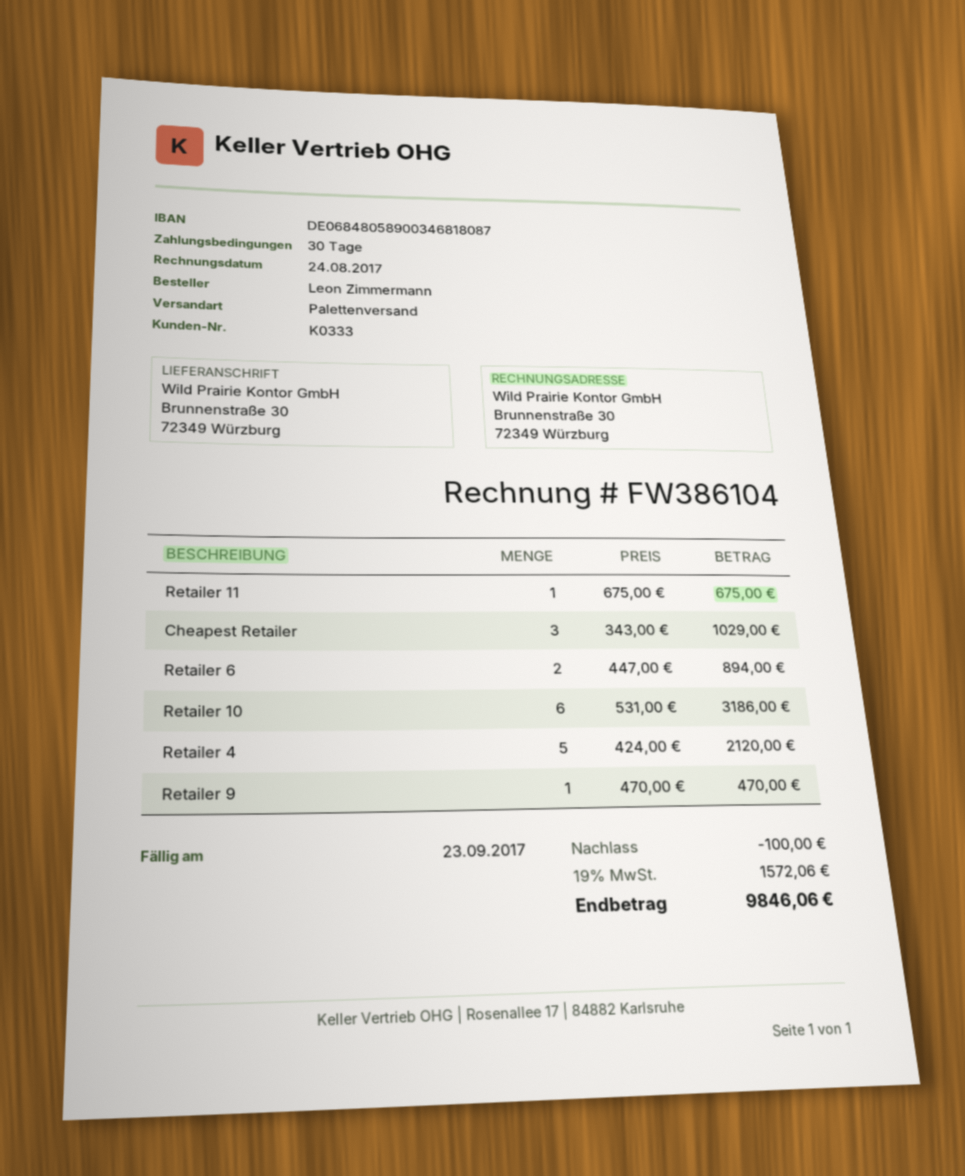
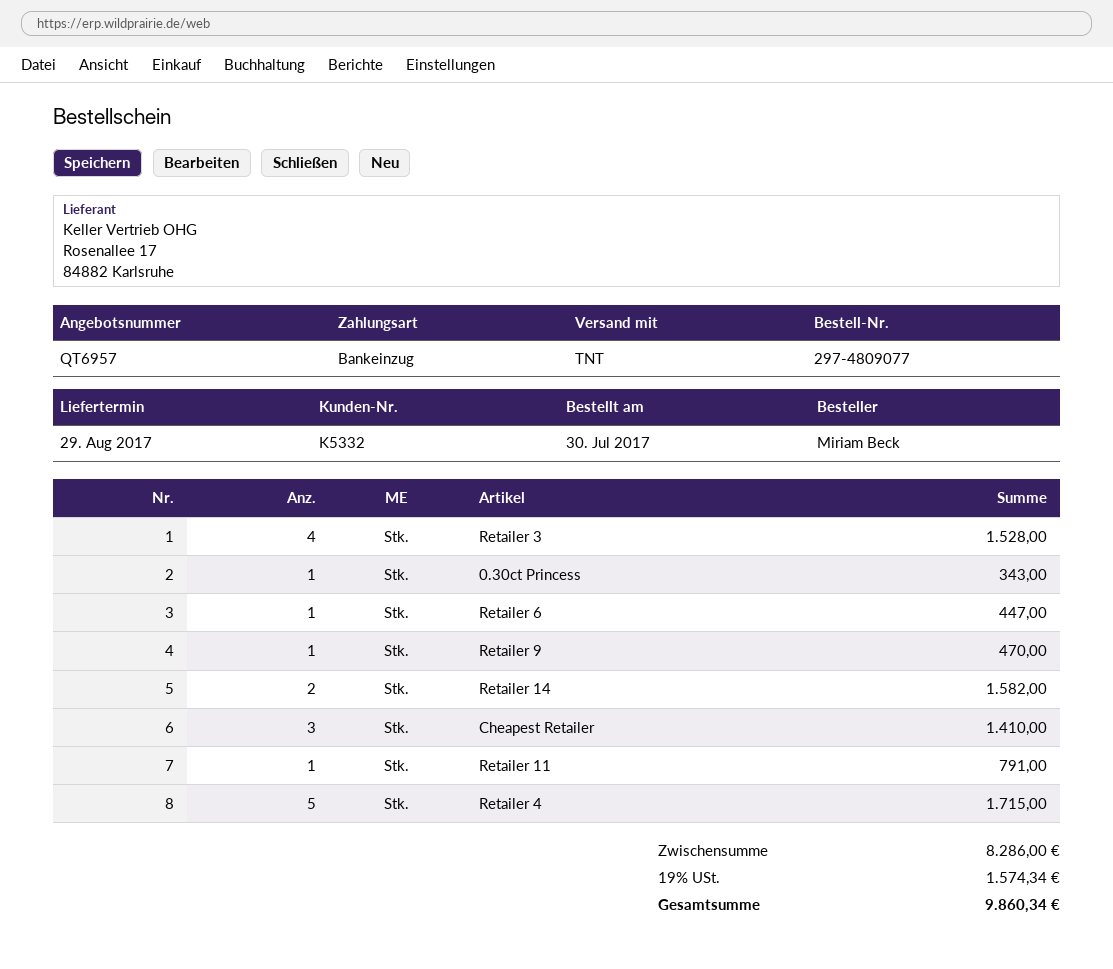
customer number: K0333 -> K5332
ordered by: Leon Zimmermann -> Miriam Beck
shipping method: pallet freight -> TNT
Retailer 11: 1 for 675.00 -> 1 for 791.00
Cheapest Retailer: 3 for 1029.00 -> 3 for 1410.00
Retailer 6: 2 for 894.00 -> 1 for 447.00
Retailer 10: 6 for 3186.00 -> none
Retailer 4: 5 for 2120.00 -> 5 for 1715.00
Retailer 3: none -> 4 for 1528.00
0.30ct Princess: none -> 1 for 343.00
Retailer 14: none -> 2 for 1582.00
discount: 100.00 -> none
tax: 19% = 1572.06 -> 19% = 1574.34
total: 9846.06 -> 9860.34

